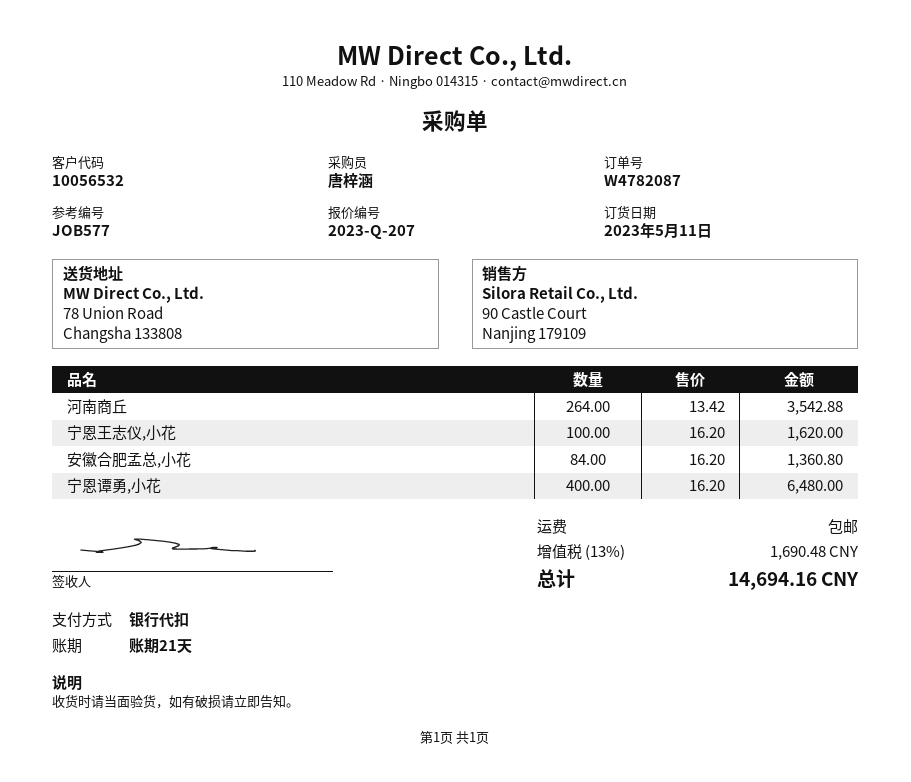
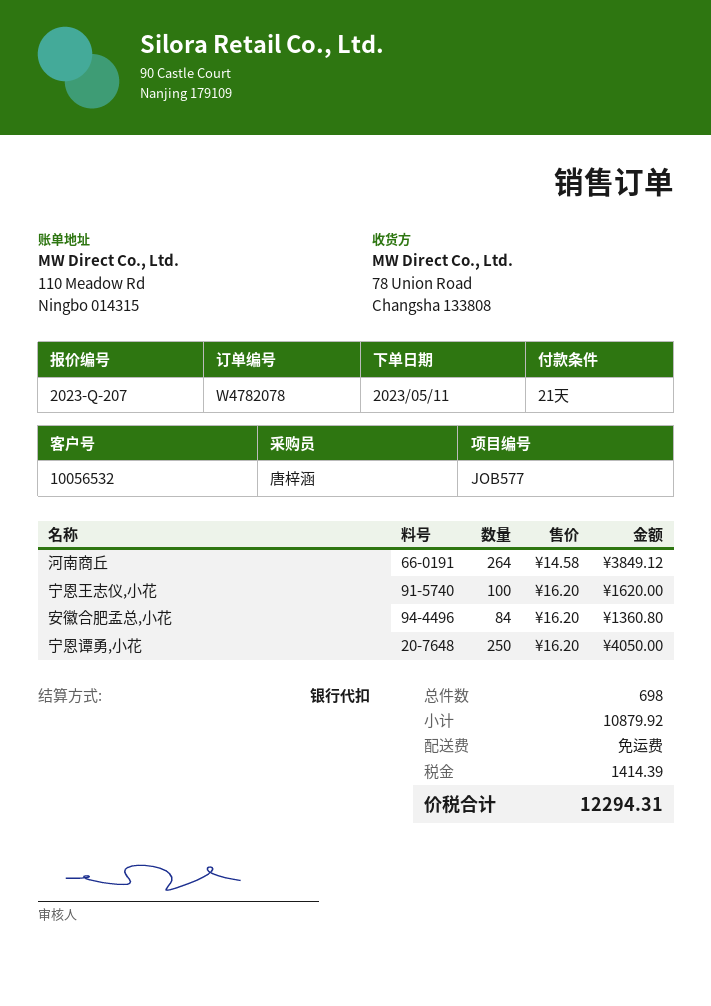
order number: W4782087 -> W4782078
河南商丘: 264 x 13.42 = 3542.88 -> 264 x 14.58 = 3849.12
宁恩谭勇,小花: 400 x 16.20 = 6480.00 -> 250 x 16.20 = 4050.00
tax: 1690.48 -> 1414.39
total: 14694.16 -> 12294.31

